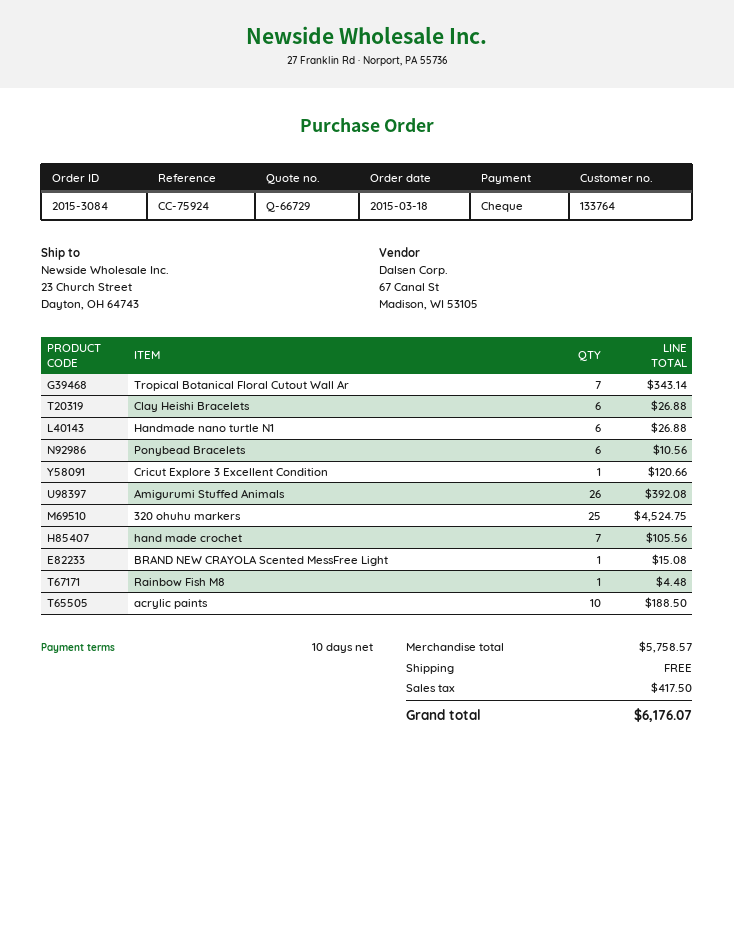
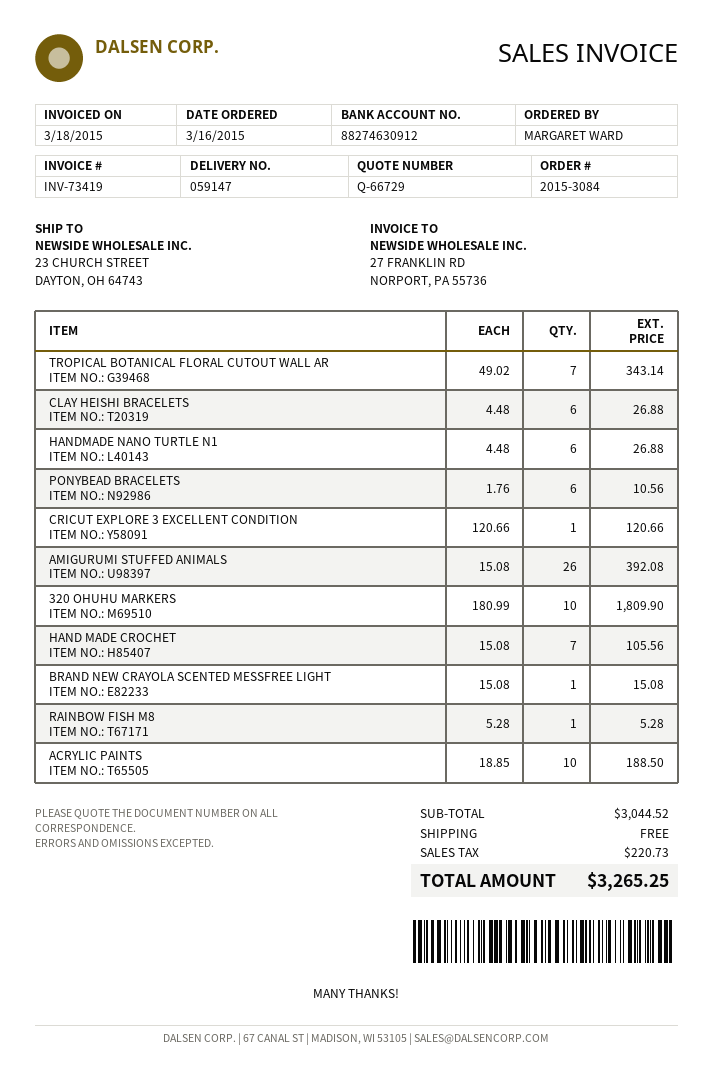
order date: 2015-03-18 -> 2015-03-16
320 ohuhu markers: 25 for 4524.75 -> 10 for 1809.90
Rainbow Fish M8: 1 for 4.48 -> 1 for 5.28
subtotal: 5758.57 -> 3044.52
tax: 417.50 -> 220.73
total: 6176.07 -> 3265.25

